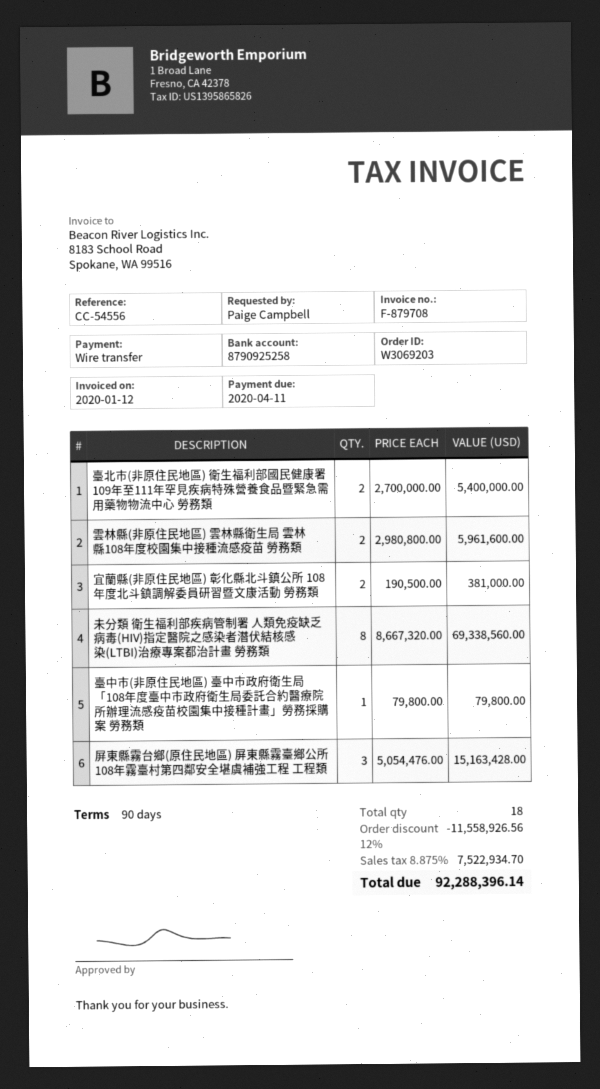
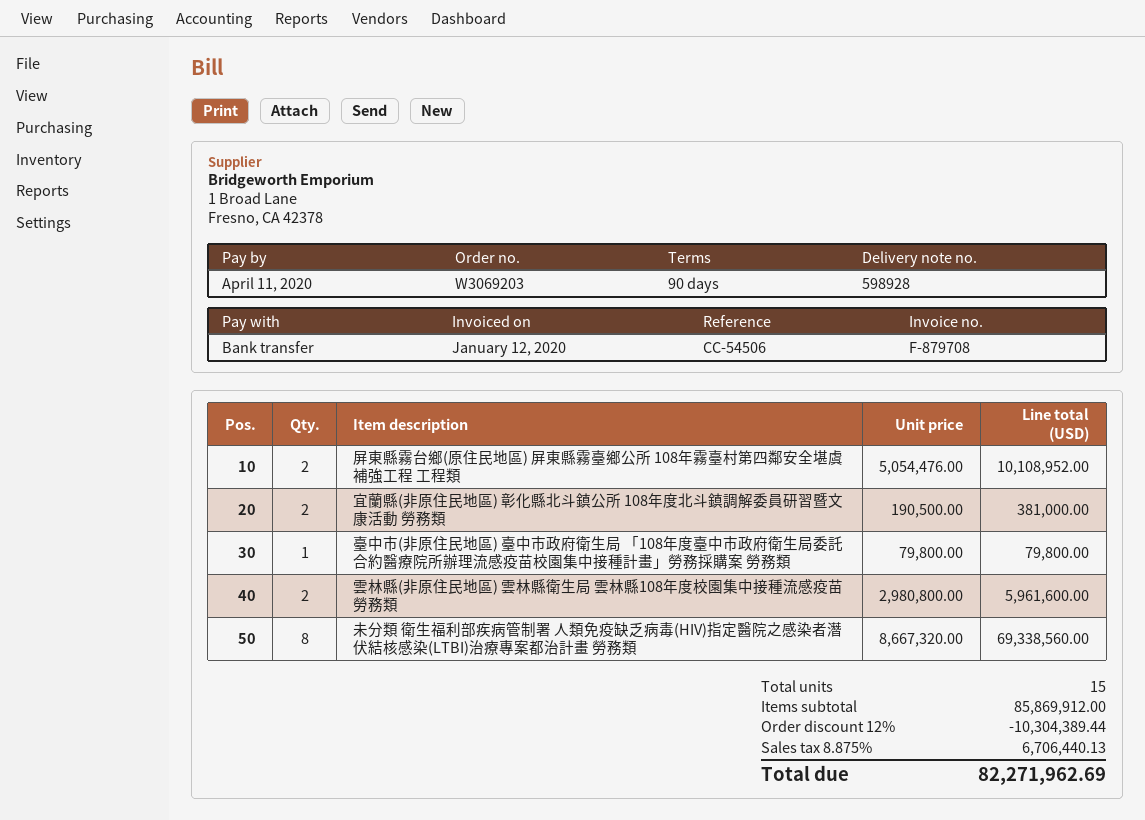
reference: CC-54556 -> CC-54506
臺北市(非原住民地區) 衛生福利部國民健康署 109年至111年罕見疾病特殊營養食品暨緊急需用藥物物流中心 勞務類: 2 x 2700000.00 = 5400000.00 -> none
屏東縣霧台鄉(原住民地區) 屏東縣霧臺鄉公所 108年霧臺村第四鄰安全堪虞補強工程 工程類: 3 x 5054476.00 = 15163428.00 -> 2 x 5054476.00 = 10108952.00
total quantity: 18 -> 15
discount: 12% = 11558926.56 -> 12% = 10304389.44
tax: 8.875% = 7522934.70 -> 8.875% = 6706440.13
total: 92288396.14 -> 82271962.69

